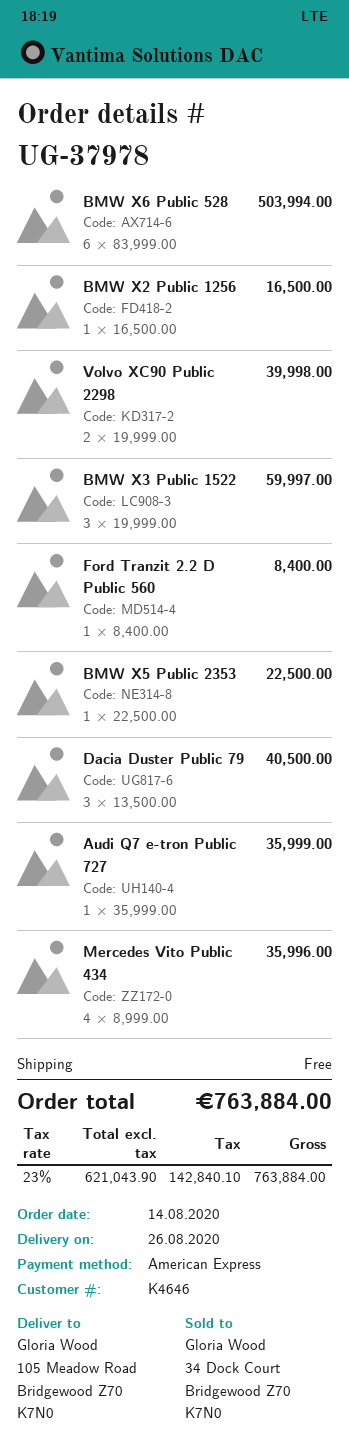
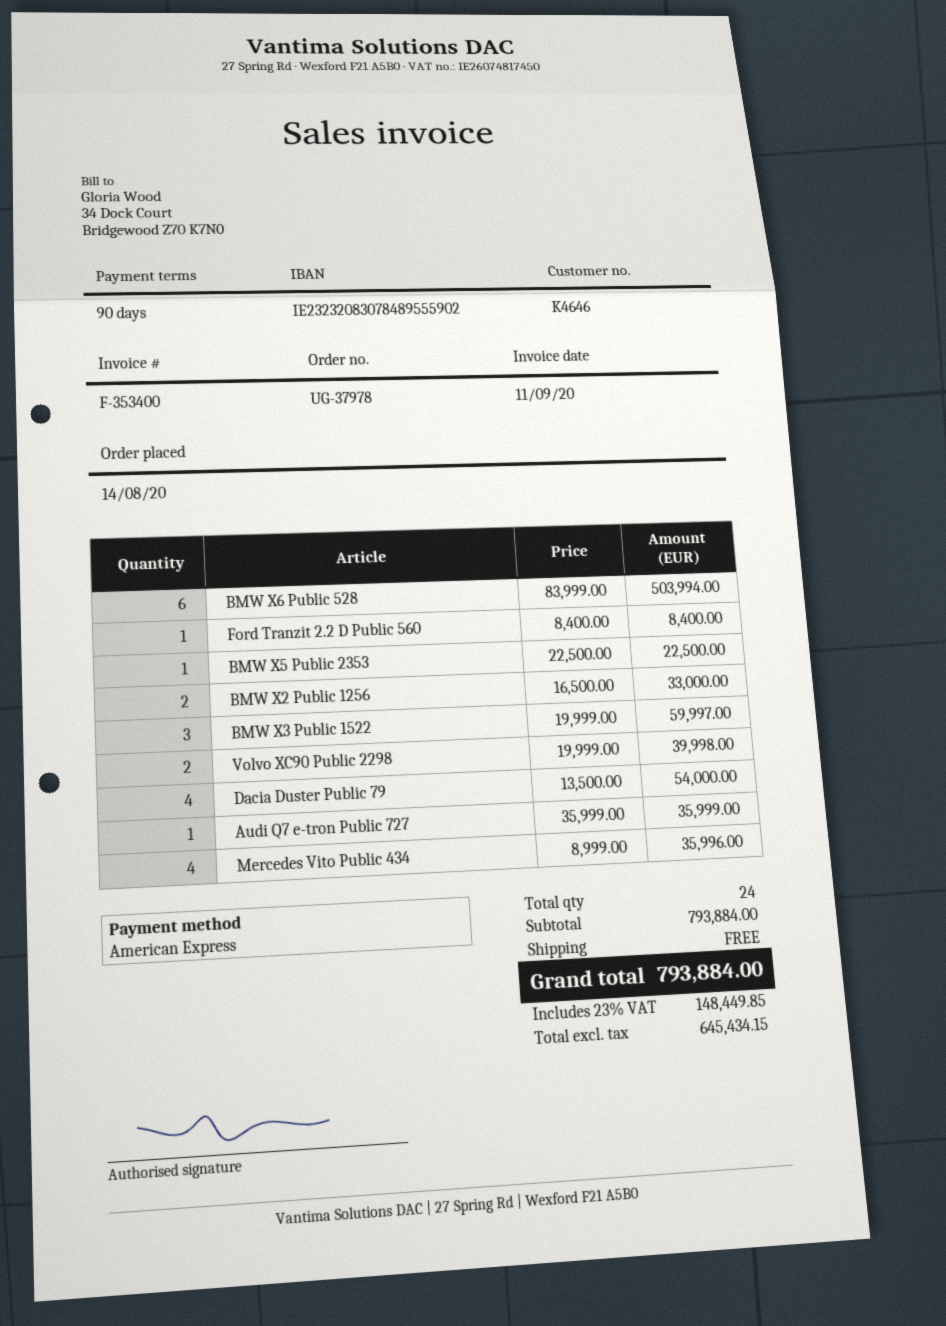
BMW X2 Public 1256: 1 x 16500.00 = 16500.00 -> 2 x 16500.00 = 33000.00
Dacia Duster Public 79: 3 x 13500.00 = 40500.00 -> 4 x 13500.00 = 54000.00
net: 621043.90 -> 645434.15
tax: 23% = 142840.10 -> 23% = 148449.85
total: 763884.00 -> 793884.00

